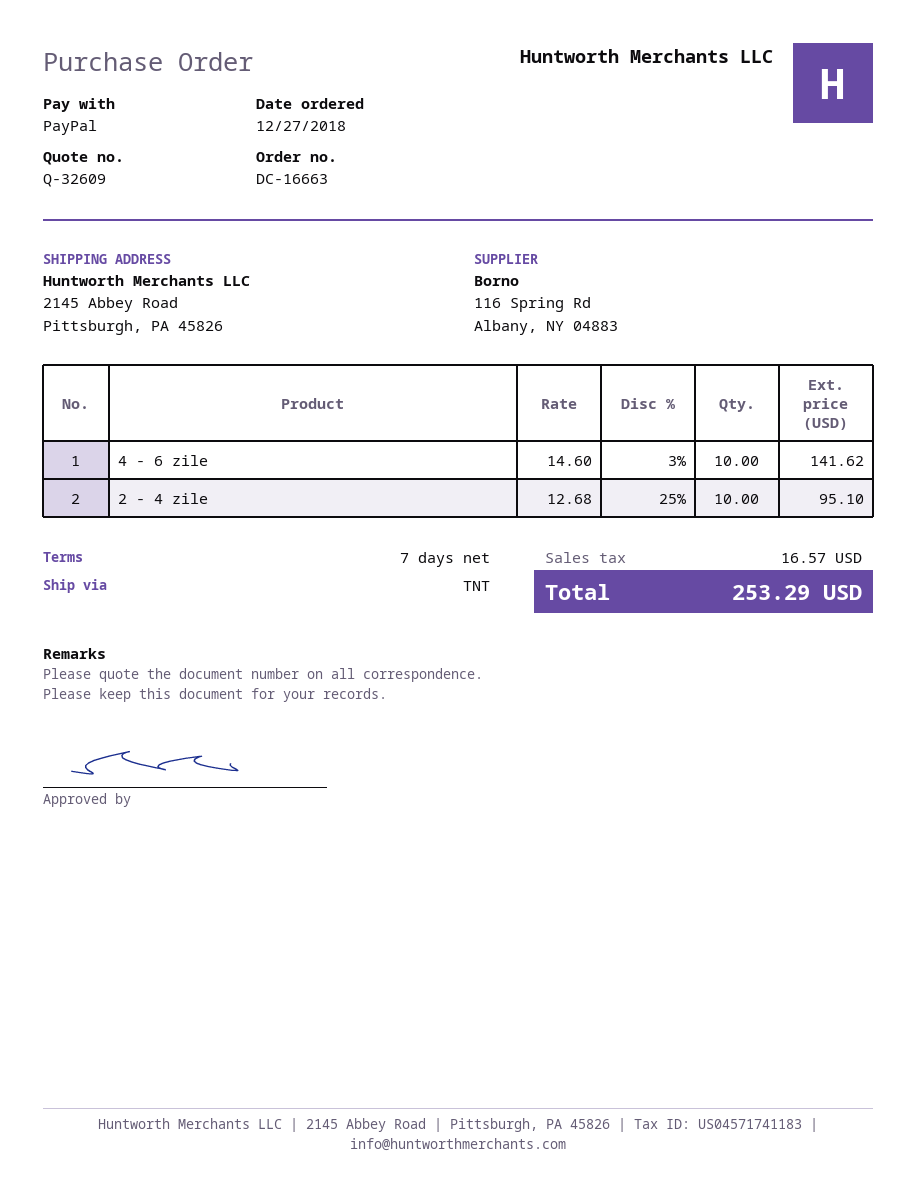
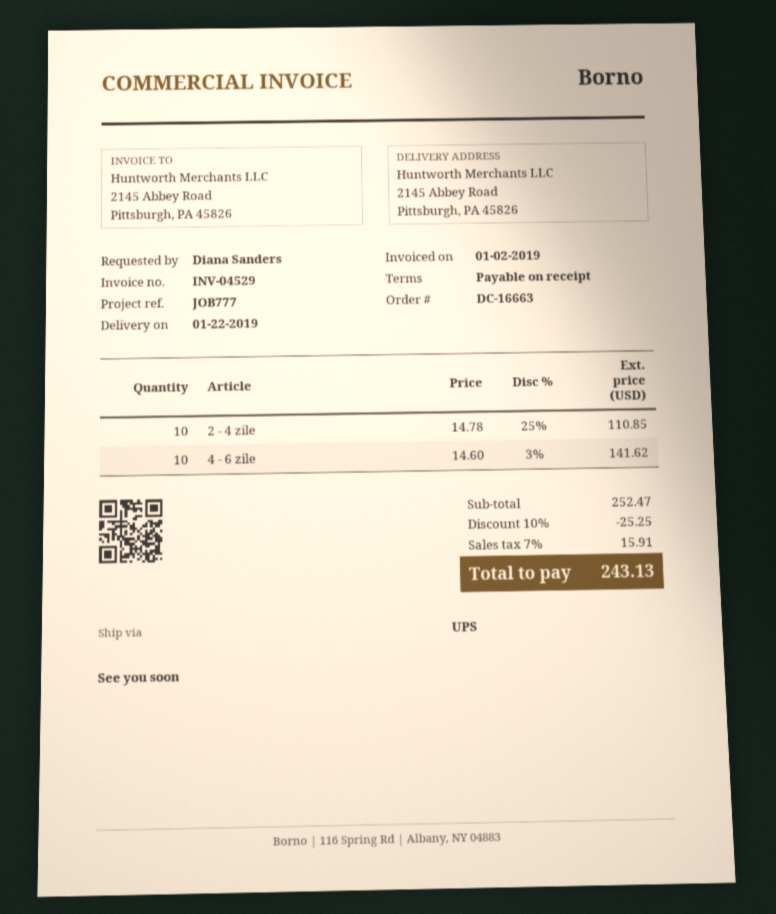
payment terms: 7 days -> on receipt
shipping method: TNT -> UPS
2 - 4 zile: 10 x 12.68 - 25% = 95.10 -> 10 x 14.78 - 25% = 110.85
discount: none -> 10% = 25.25
tax: 16.57 -> 15.91
total: 253.29 -> 243.13

